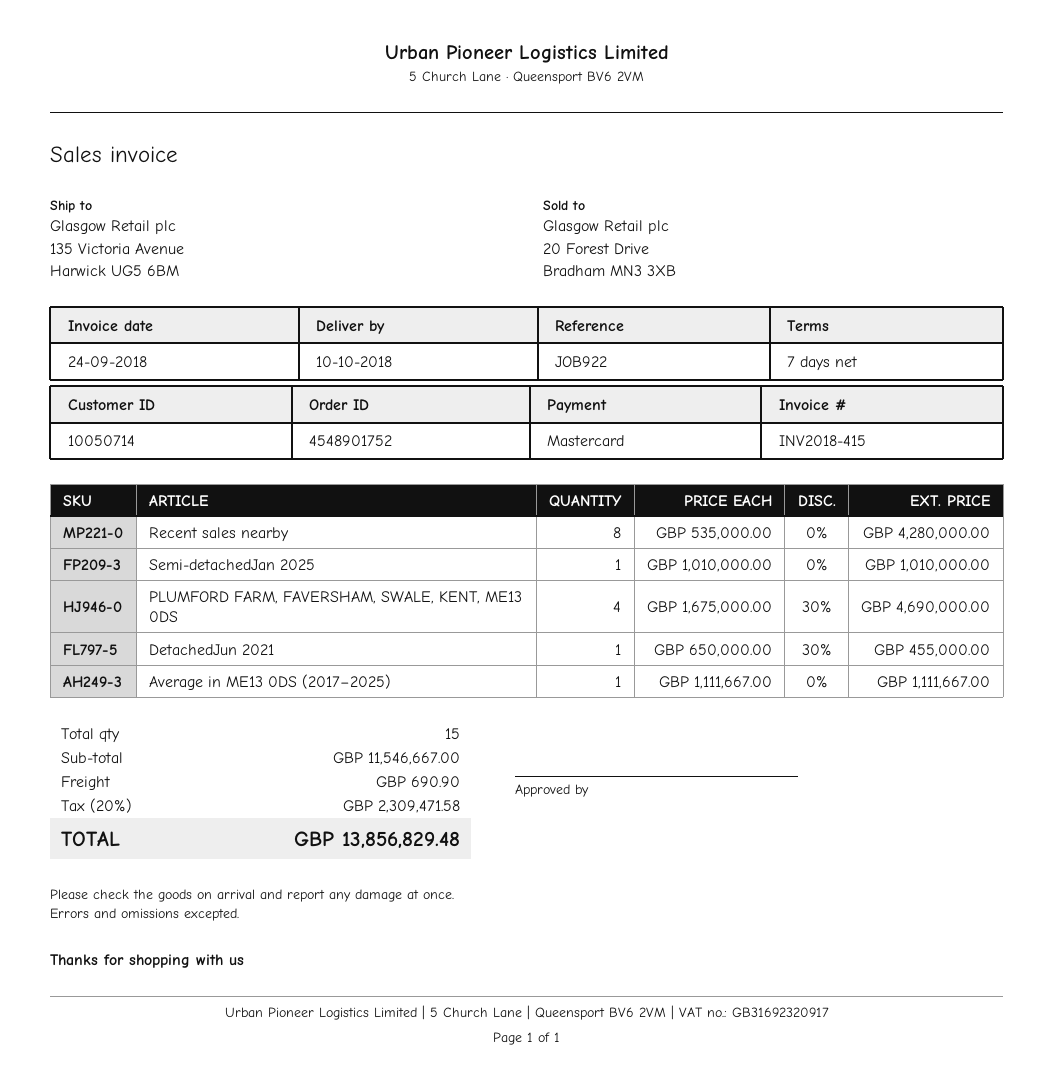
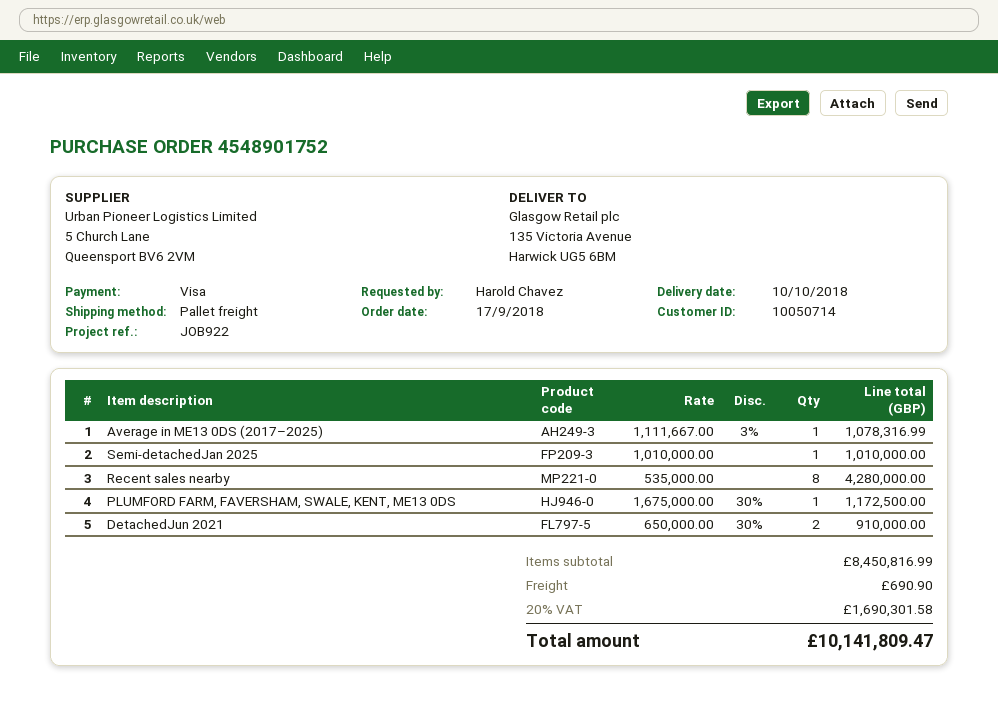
payment method: Mastercard -> Visa
PLUMFORD FARM, FAVERSHAM, SWALE, KENT, ME13 0DS: 4 x 1675000.00 - 30% = 4690000.00 -> 1 x 1675000.00 - 30% = 1172500.00
DetachedJun 2021: 1 x 650000.00 - 30% = 455000.00 -> 2 x 650000.00 - 30% = 910000.00
Average in ME13 0DS (2017–2025): 1 x 1111667.00 = 1111667.00 -> 1 x 1111667.00 - 3% = 1078316.99
subtotal: 11546667.00 -> 8450816.99
tax: 20% = 2309471.58 -> 20% = 1690301.58
total: 13856829.48 -> 10141809.47

